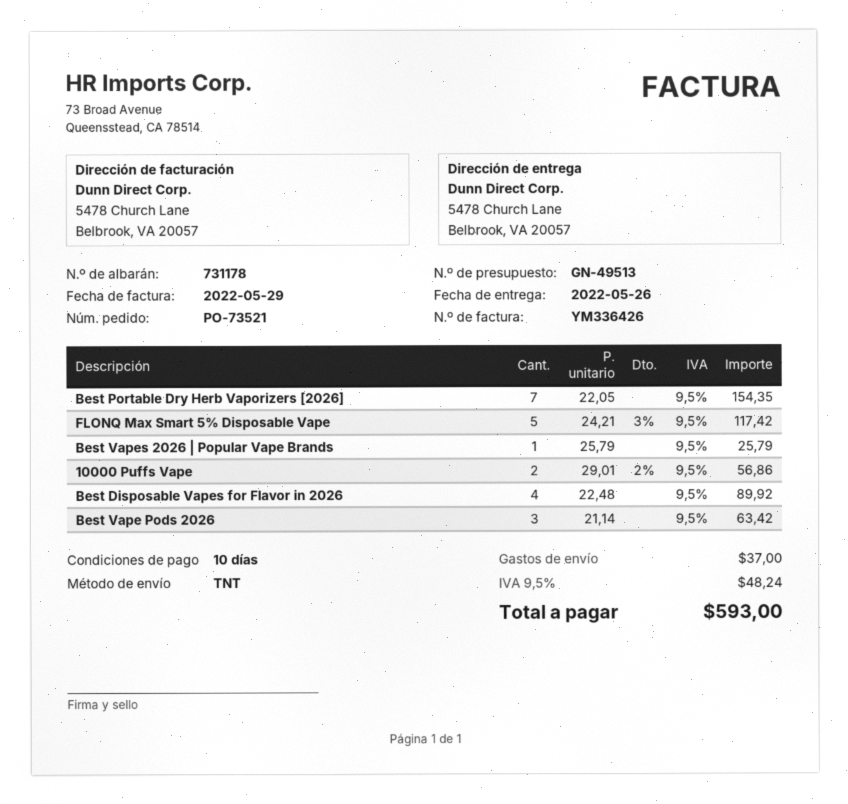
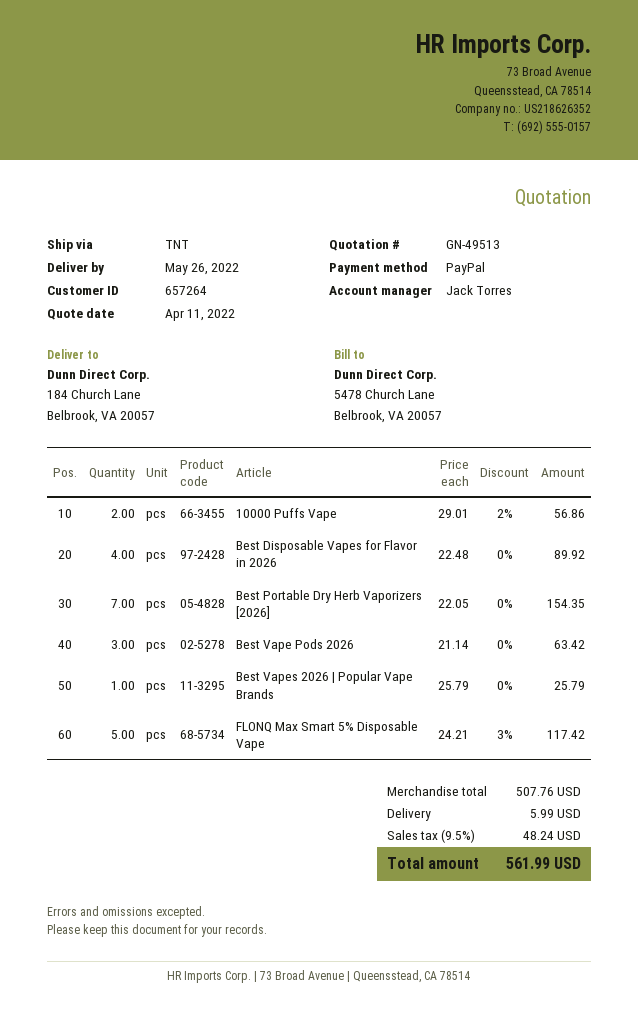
ship to: 5478 Church Lane, Belbrook, VA 20057 -> 184 Church Lane, Belbrook, VA 20057
shipping: 37.00 -> 5.99
total: 593.00 -> 561.99

